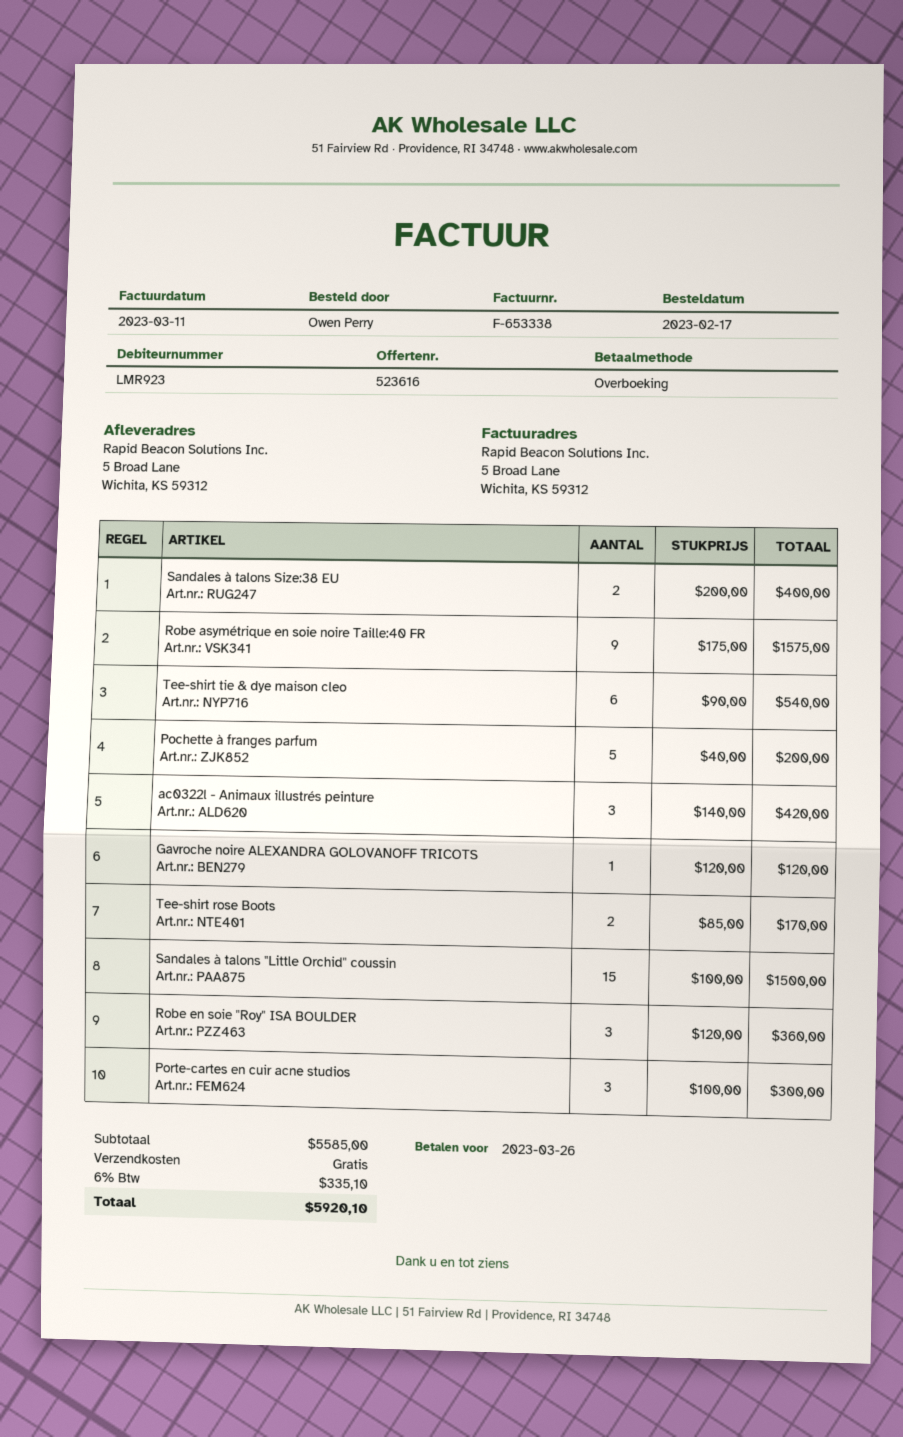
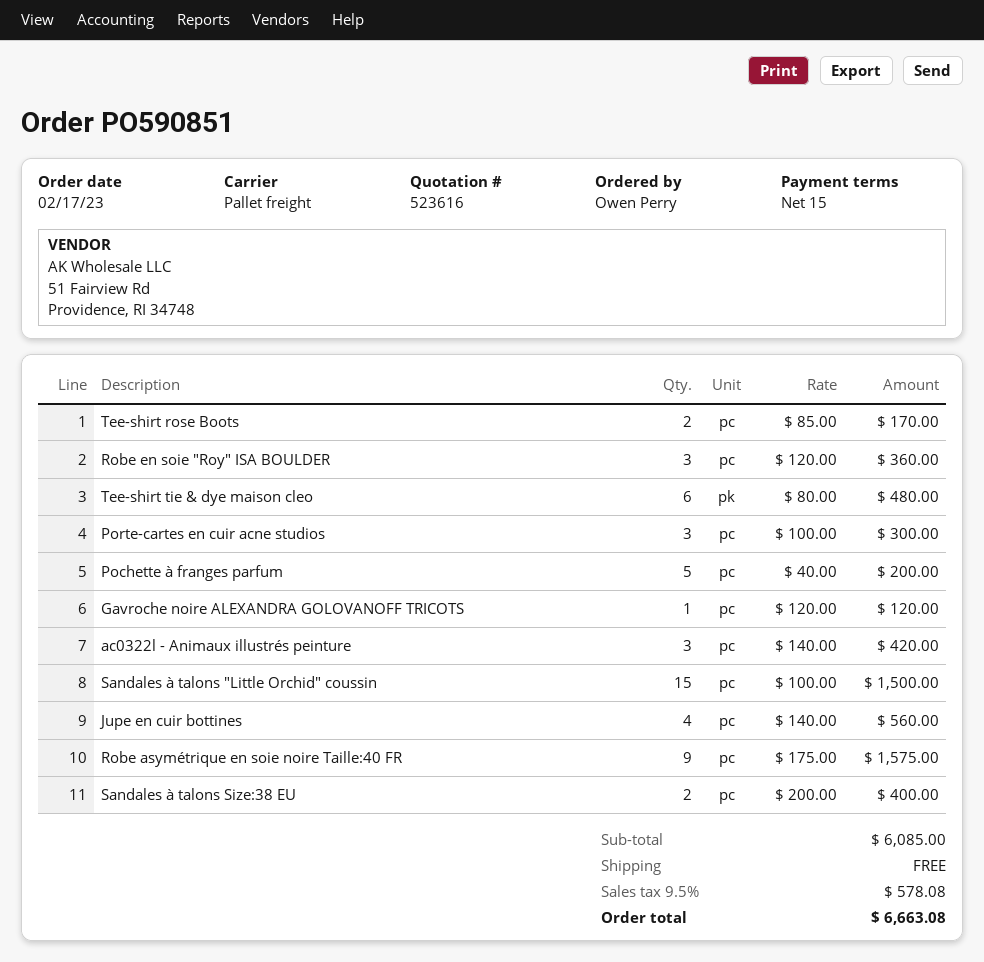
Tee-shirt tie & dye maison cleo: 6 x 90.00 = 540.00 -> 6 x 80.00 = 480.00
Jupe en cuir bottines: none -> 4 x 140.00 = 560.00
subtotal: 5585.00 -> 6085.00
tax: 6% = 335.10 -> 9.5% = 578.08
total: 5920.10 -> 6663.08

